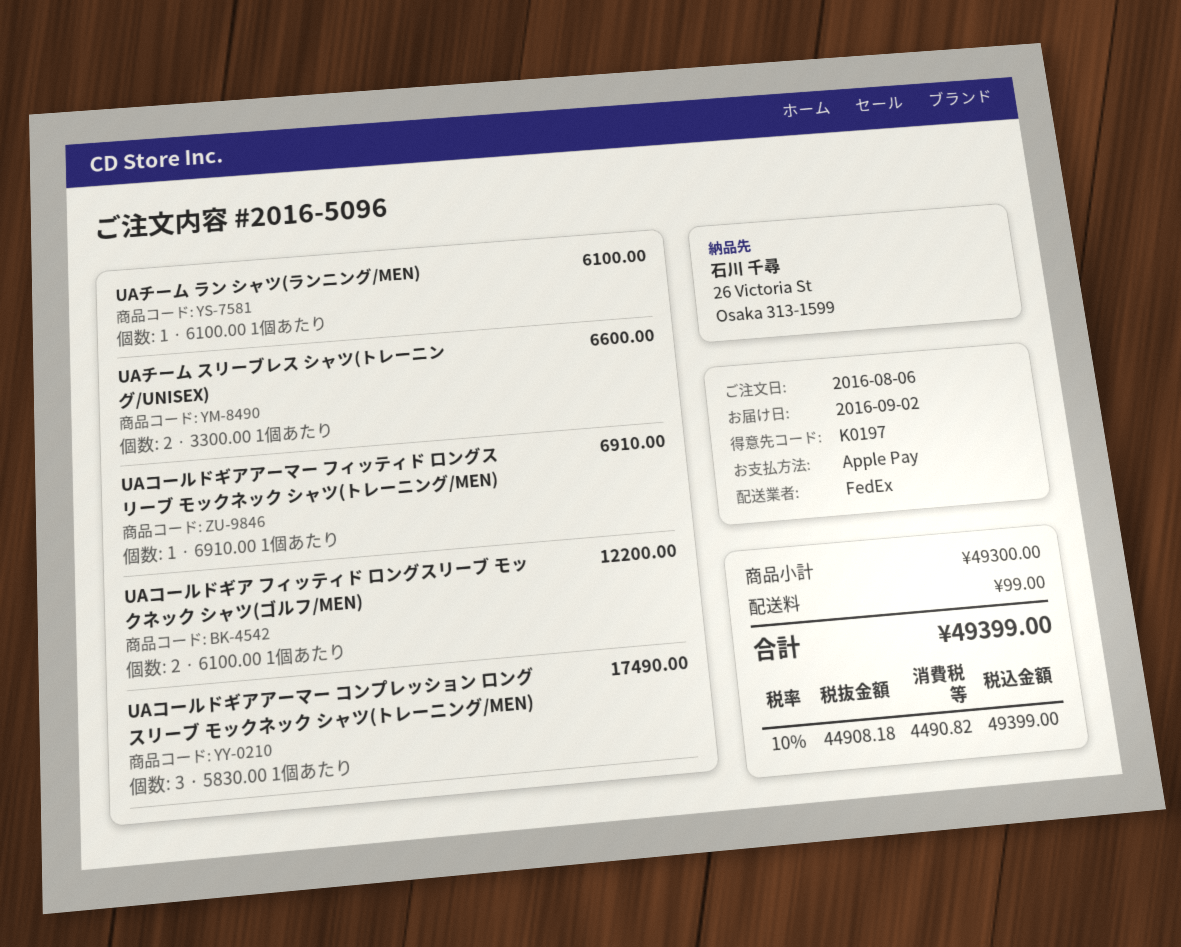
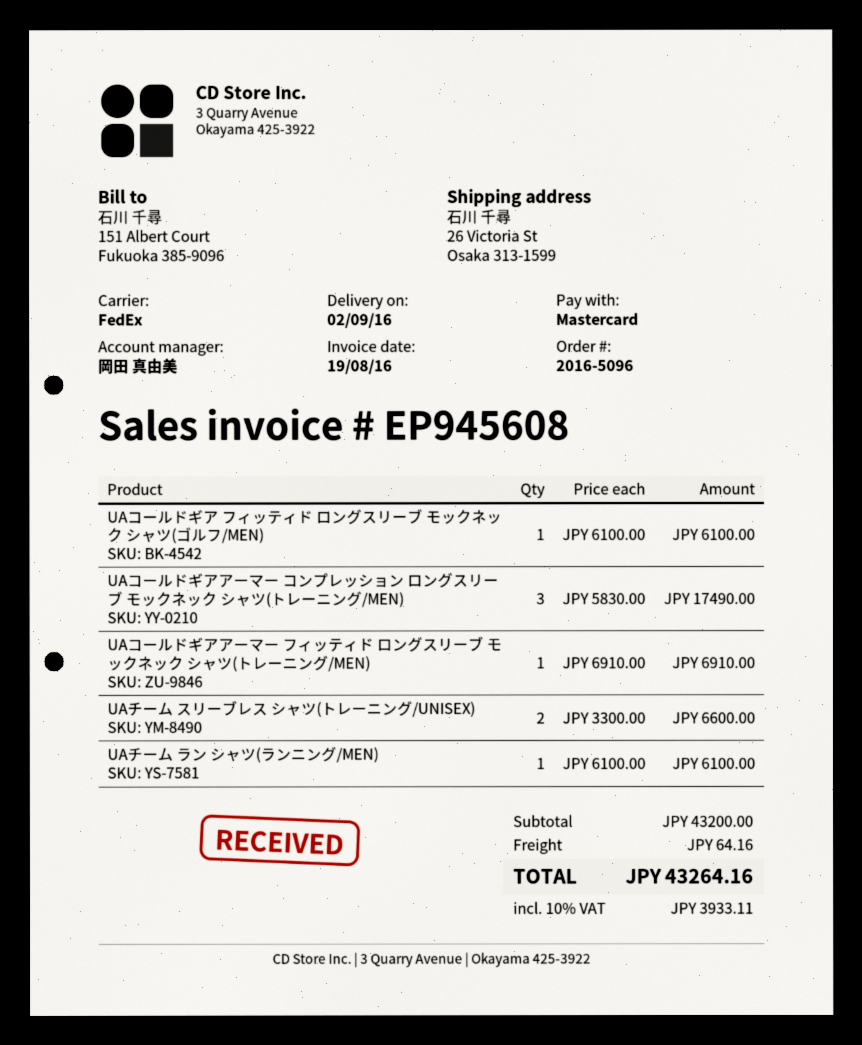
payment method: Apple Pay -> Mastercard
UAコールドギア フィッティド ロングスリーブ モックネック シャツ(ゴルフ/MEN): 2 x 6100.00 = 12200.00 -> 1 x 6100.00 = 6100.00
subtotal: 49300.00 -> 43200.00
shipping: 99.00 -> 64.16
tax: 10% = 4490.82 -> 10% = 3933.11
total: 49399.00 -> 43264.16

